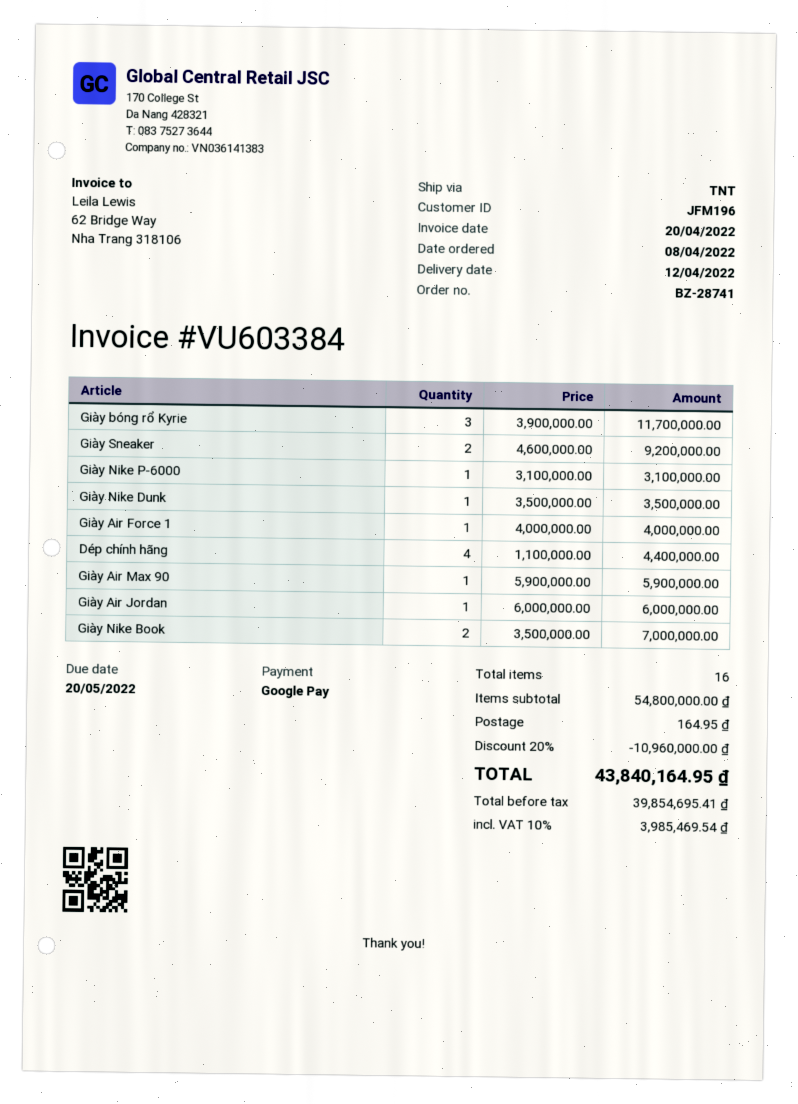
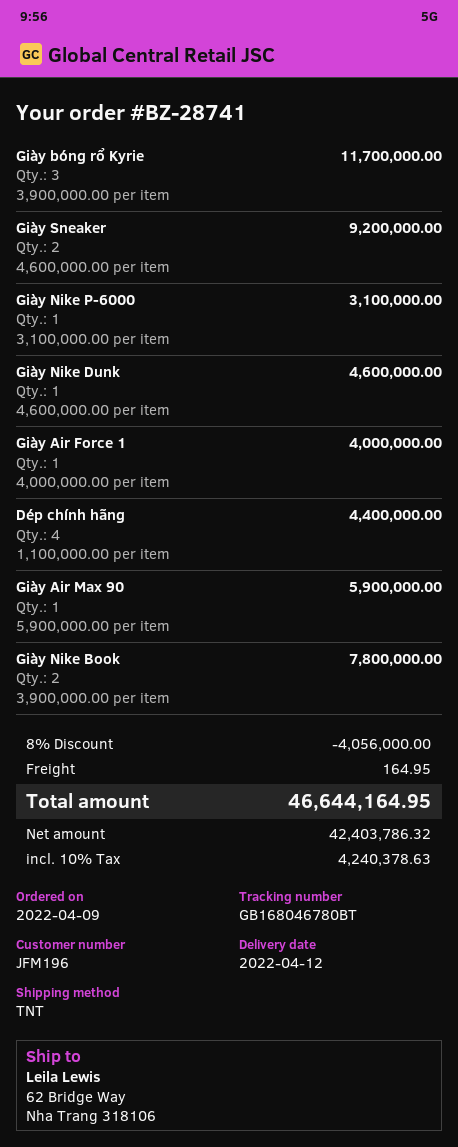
order date: 2022-04-08 -> 2022-04-09
Giày Nike Dunk: 1 x 3500000.00 = 3500000.00 -> 1 x 4600000.00 = 4600000.00
Giày Air Jordan: 1 x 6000000.00 = 6000000.00 -> none
Giày Nike Book: 2 x 3500000.00 = 7000000.00 -> 2 x 3900000.00 = 7800000.00
discount: 20% = 10960000.00 -> 8% = 4056000.00
net: 39854695.41 -> 42403786.32
tax: 10% = 3985469.54 -> 10% = 4240378.63
total: 43840164.95 -> 46644164.95

